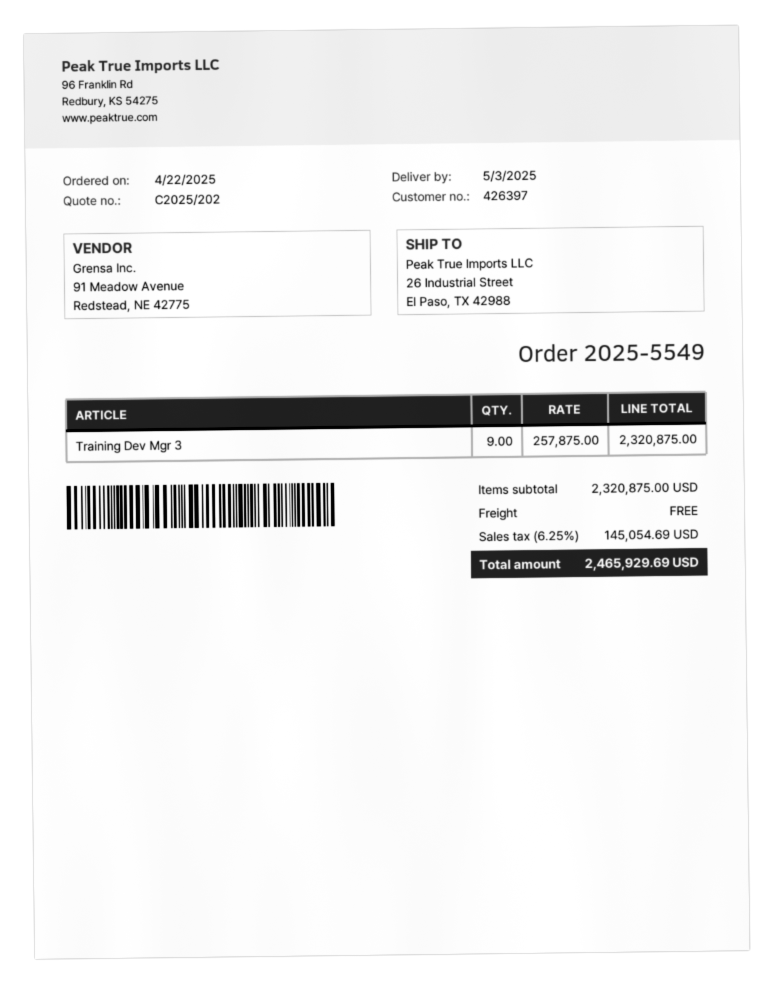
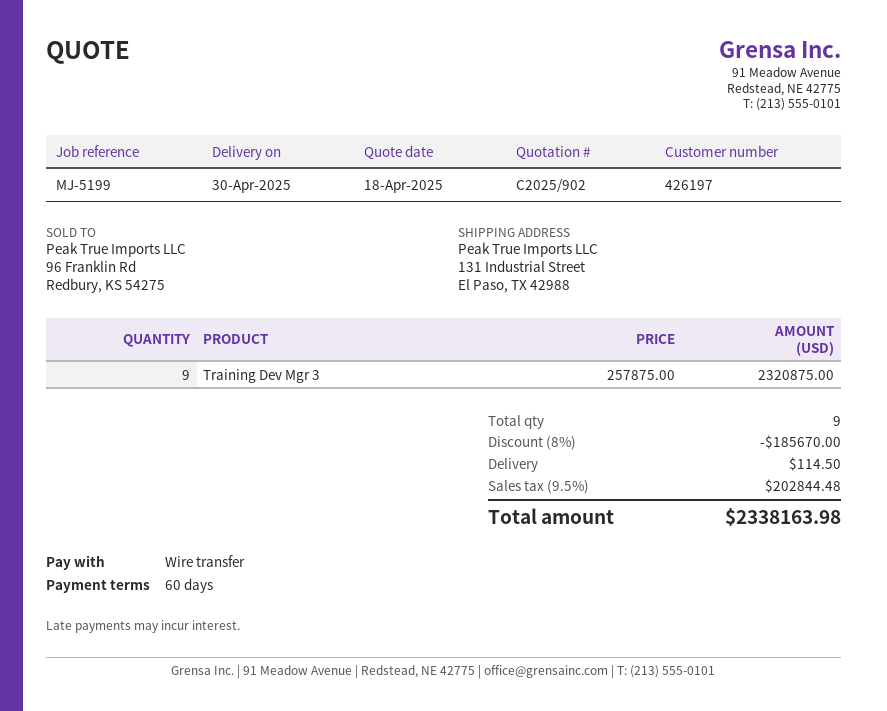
quote number: C2025/202 -> C2025/902
delivery date: 2025-05-03 -> 2025-04-30
customer number: 426397 -> 426197
ship to: 26 Industrial Street, El Paso, TX 42988 -> 131 Industrial Street, El Paso, TX 42988
discount: none -> 8% = 185670.00
shipping: 0.00 -> 114.50
tax: 6.25% = 145054.69 -> 9.5% = 202844.48
total: 2465929.69 -> 2338163.98

